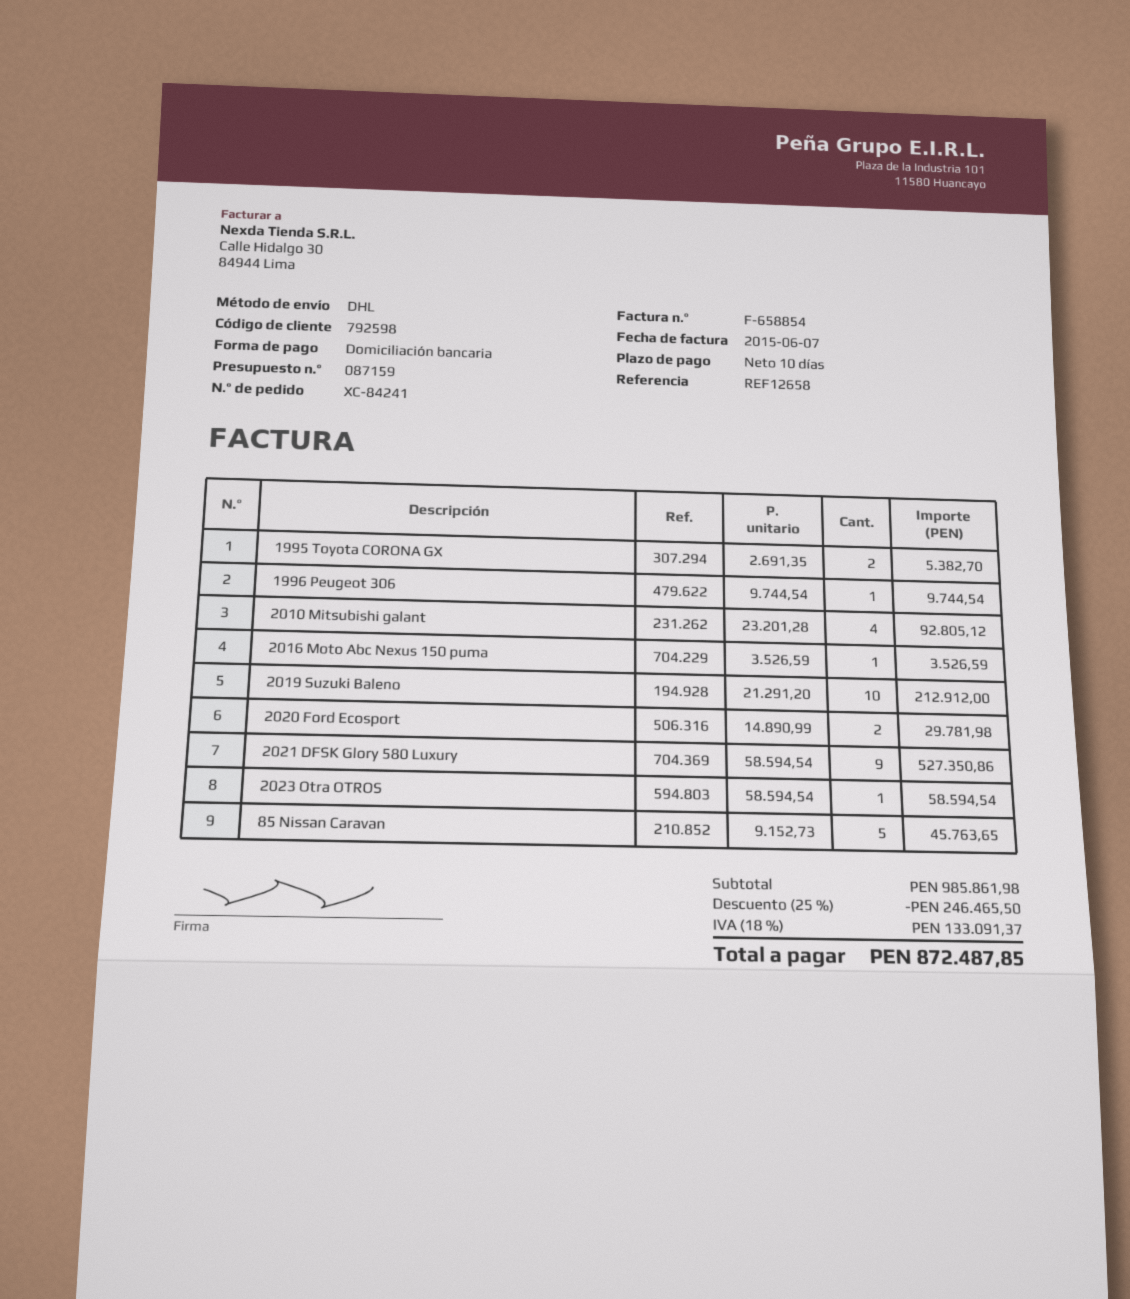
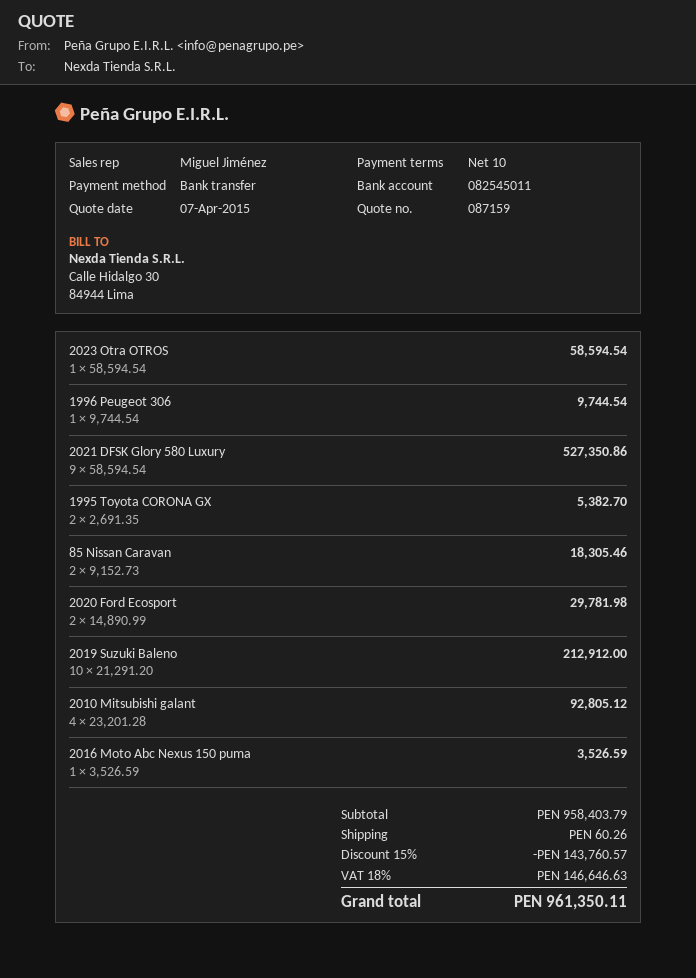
payment method: direct debit -> bank transfer
85 Nissan Caravan: 5 x 9152.73 = 45763.65 -> 2 x 9152.73 = 18305.46
subtotal: 985861.98 -> 958403.79
discount: 25% = 246465.50 -> 15% = 143760.57
shipping: none -> 60.26
tax: 18% = 133091.37 -> 18% = 146646.63
total: 872487.85 -> 961350.11

